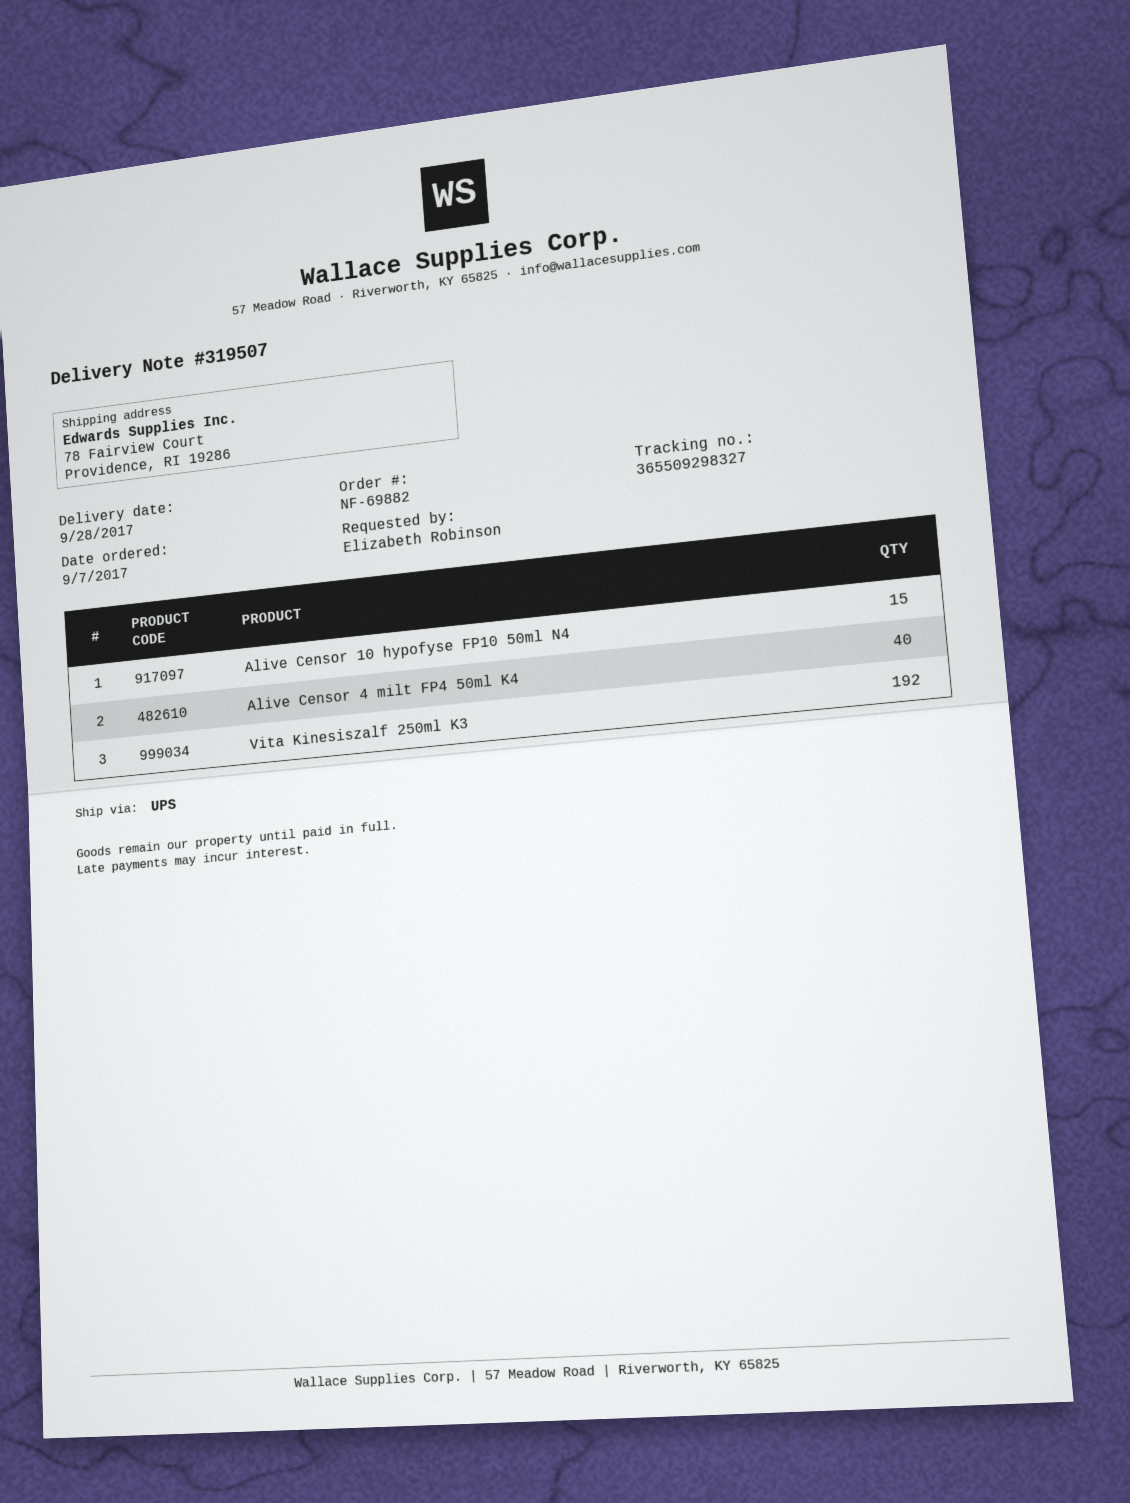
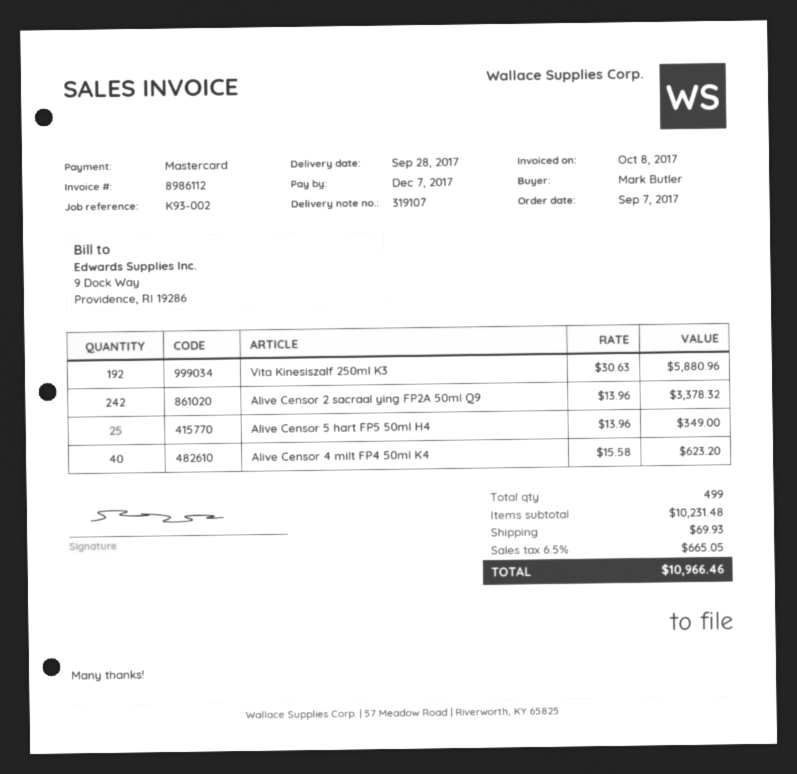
delivery note number: 319507 -> 319107
ordered by: Elizabeth Robinson -> Mark Butler
Alive Censor 10 hypofyse FP10 50ml N4: 15 -> none
Alive Censor 2 sacraal ying FP2A 50ml Q9: none -> 242
Alive Censor 5 hart FP5 50ml H4: none -> 25

